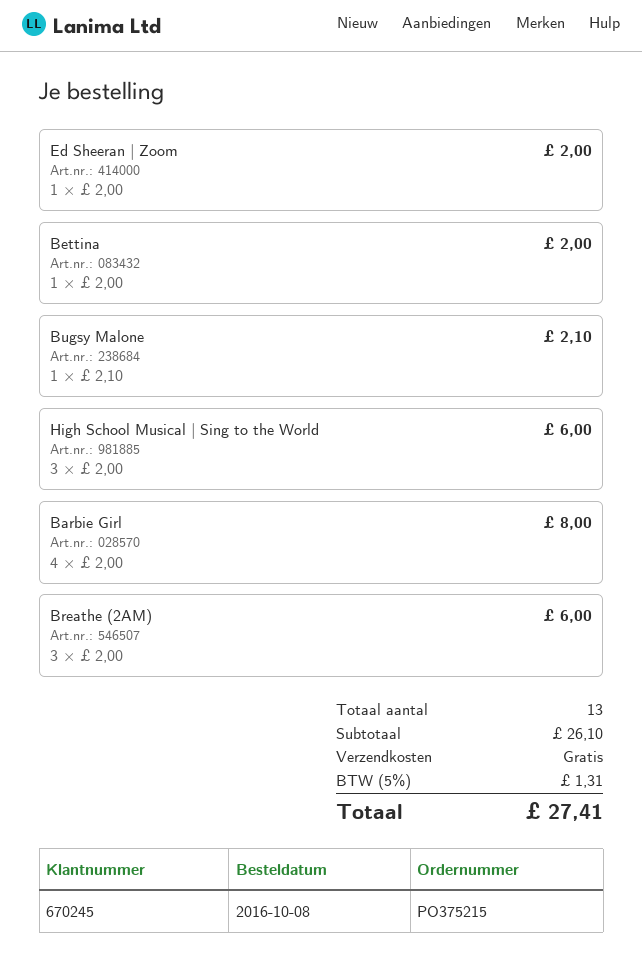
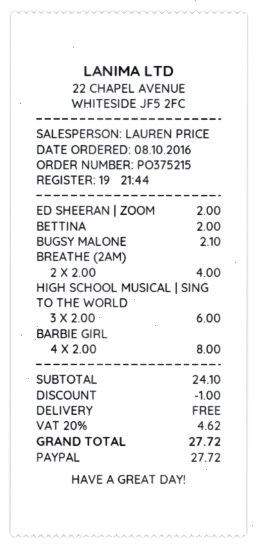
Breathe (2AM): 3 x 2.00 = 6.00 -> 2 x 2.00 = 4.00
subtotal: 26.10 -> 24.10
discount: none -> 1.00
tax: 5% = 1.31 -> 20% = 4.62
total: 27.41 -> 27.72

